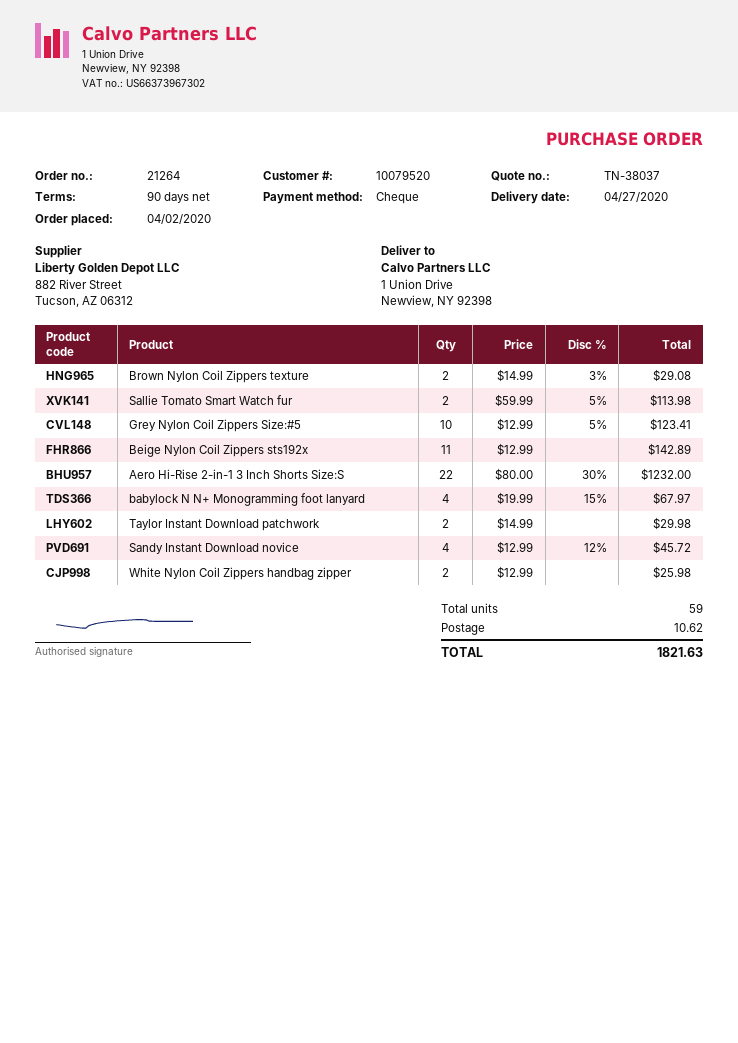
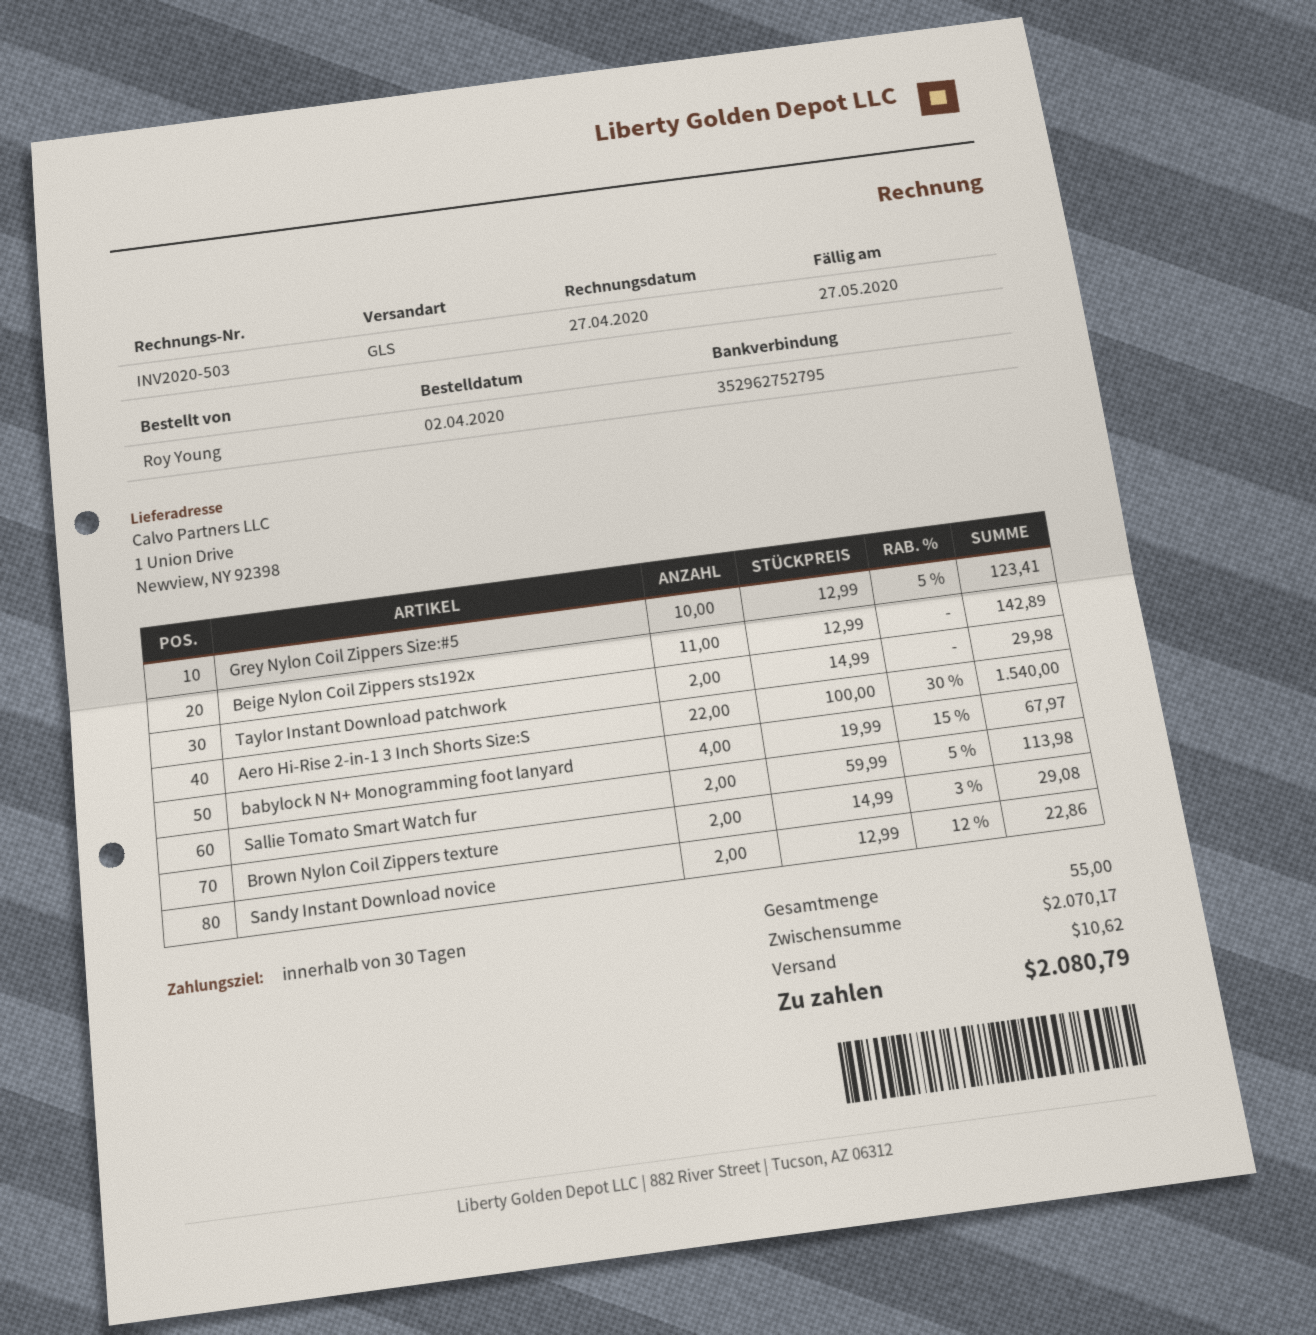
payment terms: 90 days -> 30 days
Aero Hi-Rise 2-in-1 3 Inch Shorts Size:S: 22 x 80.00 - 30% = 1232.00 -> 22 x 100.00 - 30% = 1540.00
Sandy Instant Download novice: 4 x 12.99 - 12% = 45.72 -> 2 x 12.99 - 12% = 22.86
White Nylon Coil Zippers handbag zipper: 2 x 12.99 = 25.98 -> none
total quantity: 59 -> 55
total: 1821.63 -> 2080.79

